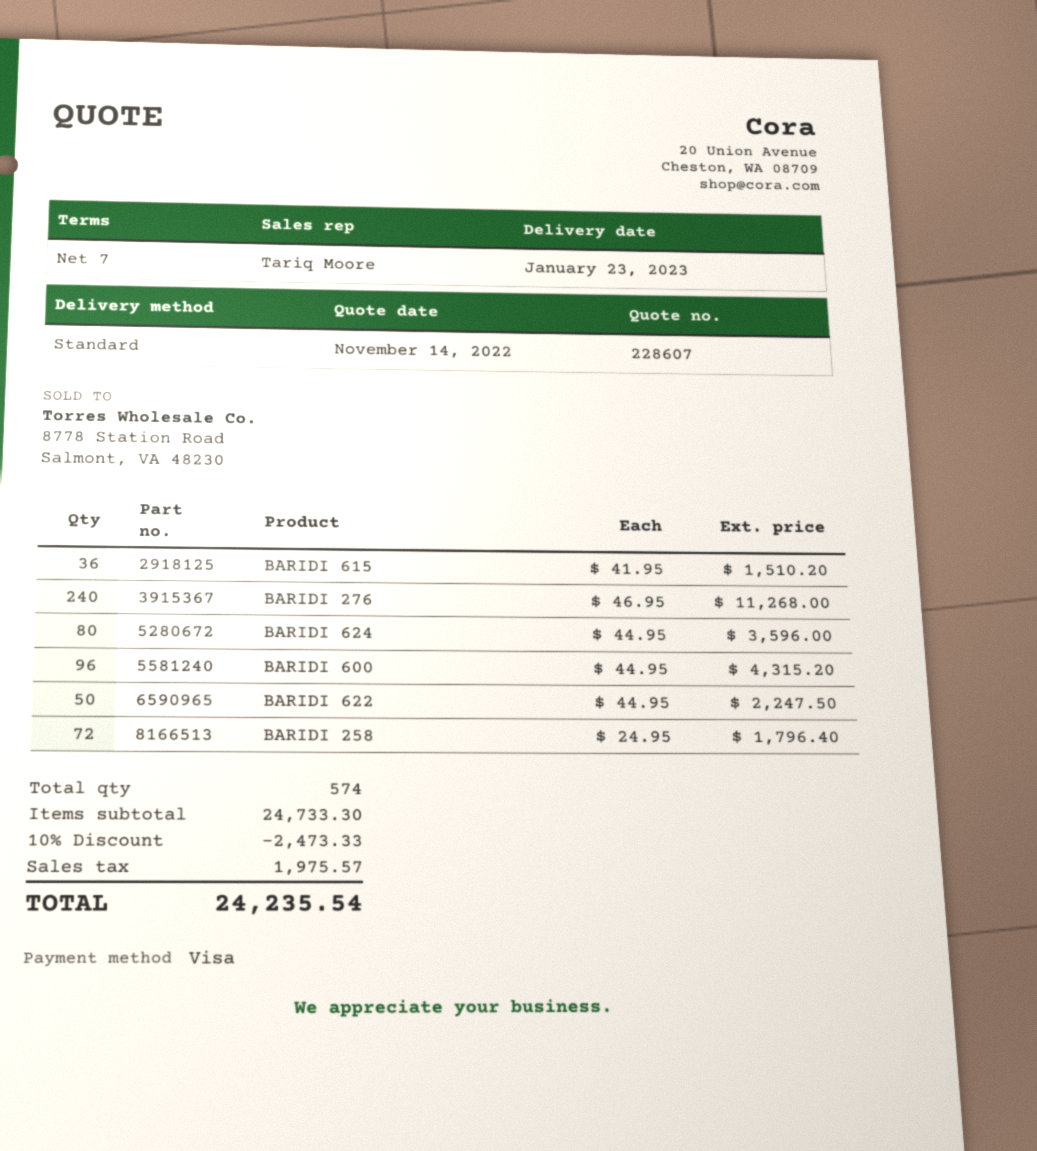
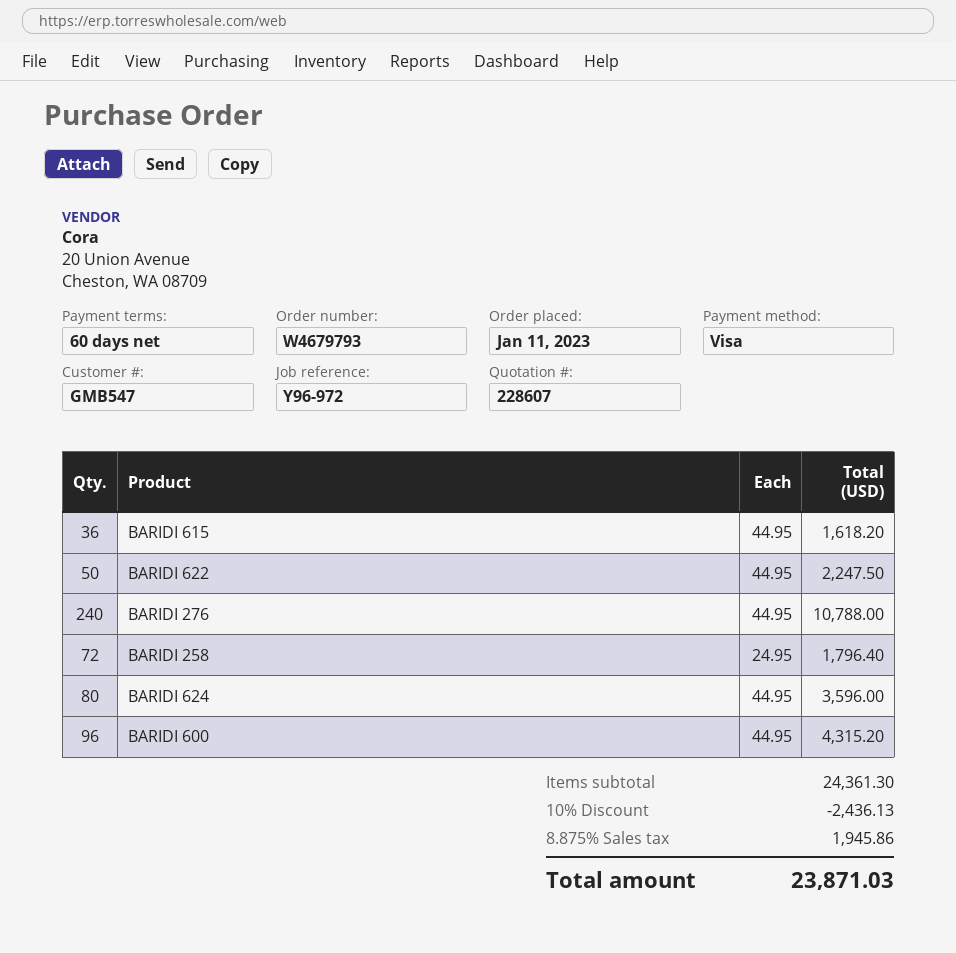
payment terms: 7 days -> 60 days
BARIDI 615: 36 x 41.95 = 1510.20 -> 36 x 44.95 = 1618.20
BARIDI 276: 240 x 46.95 = 11268.00 -> 240 x 44.95 = 10788.00
subtotal: 24733.30 -> 24361.30
discount: 10% = 2473.33 -> 10% = 2436.13
tax: 1975.57 -> 1945.86
total: 24235.54 -> 23871.03

